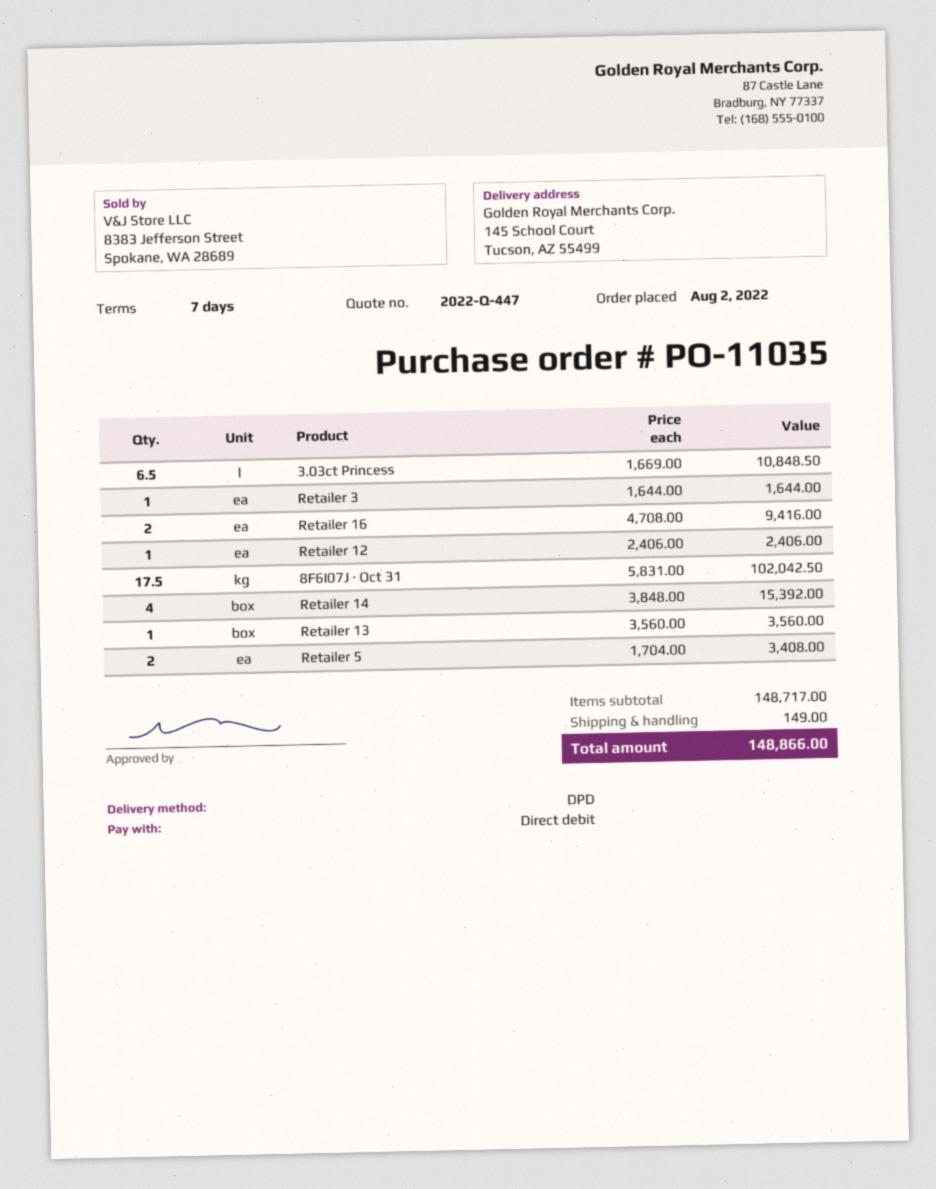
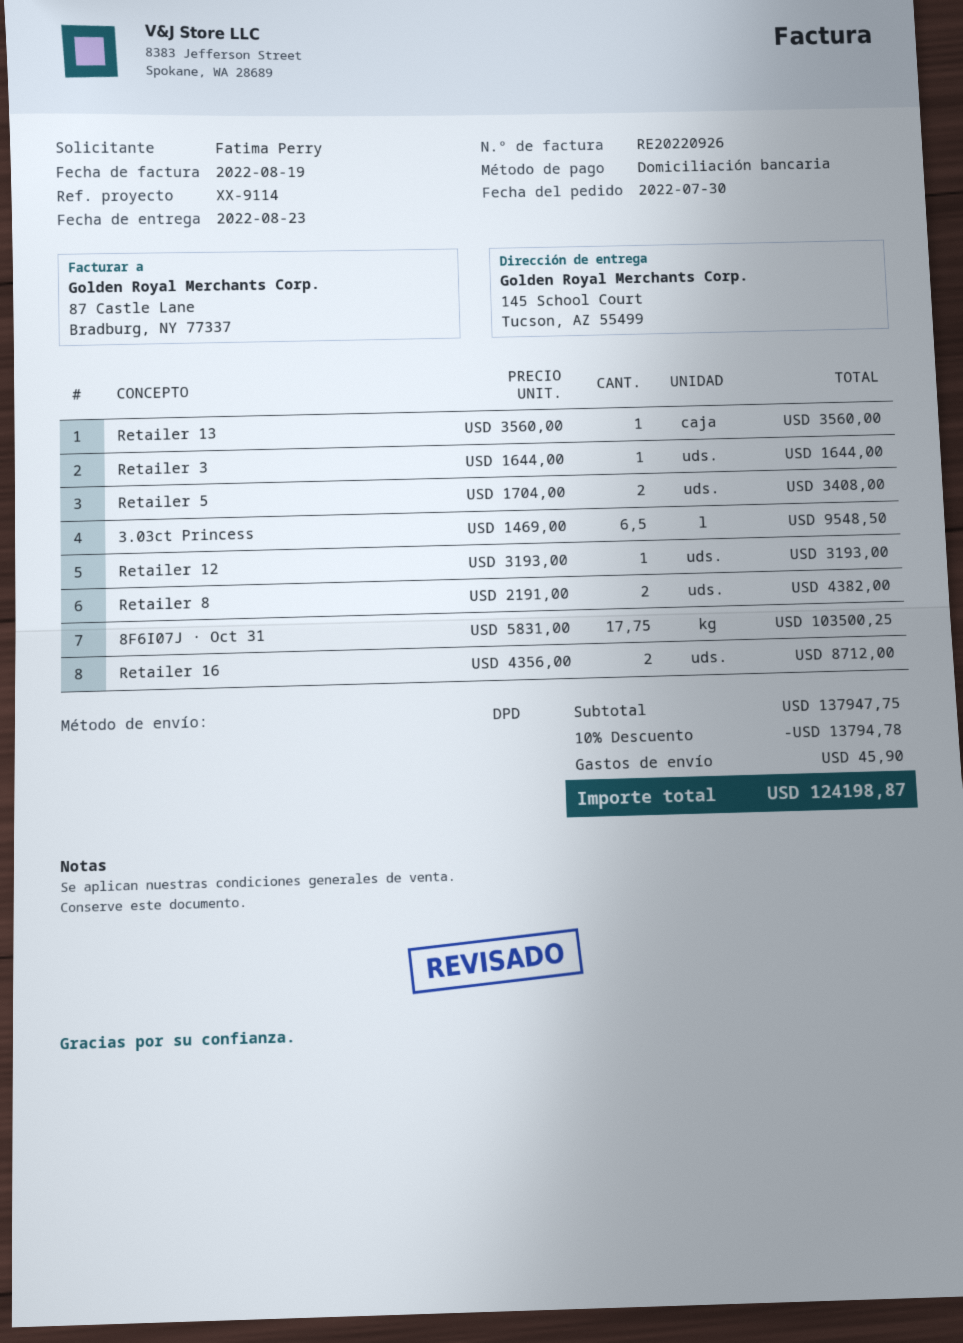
order date: 2022-08-02 -> 2022-07-30
3.03ct Princess: 6.5 x 1669.00 = 10848.50 -> 6.5 x 1469.00 = 9548.50
Retailer 16: 2 x 4708.00 = 9416.00 -> 2 x 4356.00 = 8712.00
Retailer 12: 1 x 2406.00 = 2406.00 -> 1 x 3193.00 = 3193.00
8F6I07J · Oct 31: 17.5 x 5831.00 = 102042.50 -> 17.75 x 5831.00 = 103500.25
Retailer 14: 4 x 3848.00 = 15392.00 -> none
Retailer 8: none -> 2 x 2191.00 = 4382.00
subtotal: 148717.00 -> 137947.75
discount: none -> 10% = 13794.78
shipping: 149.00 -> 45.90
total: 148866.00 -> 124198.87

